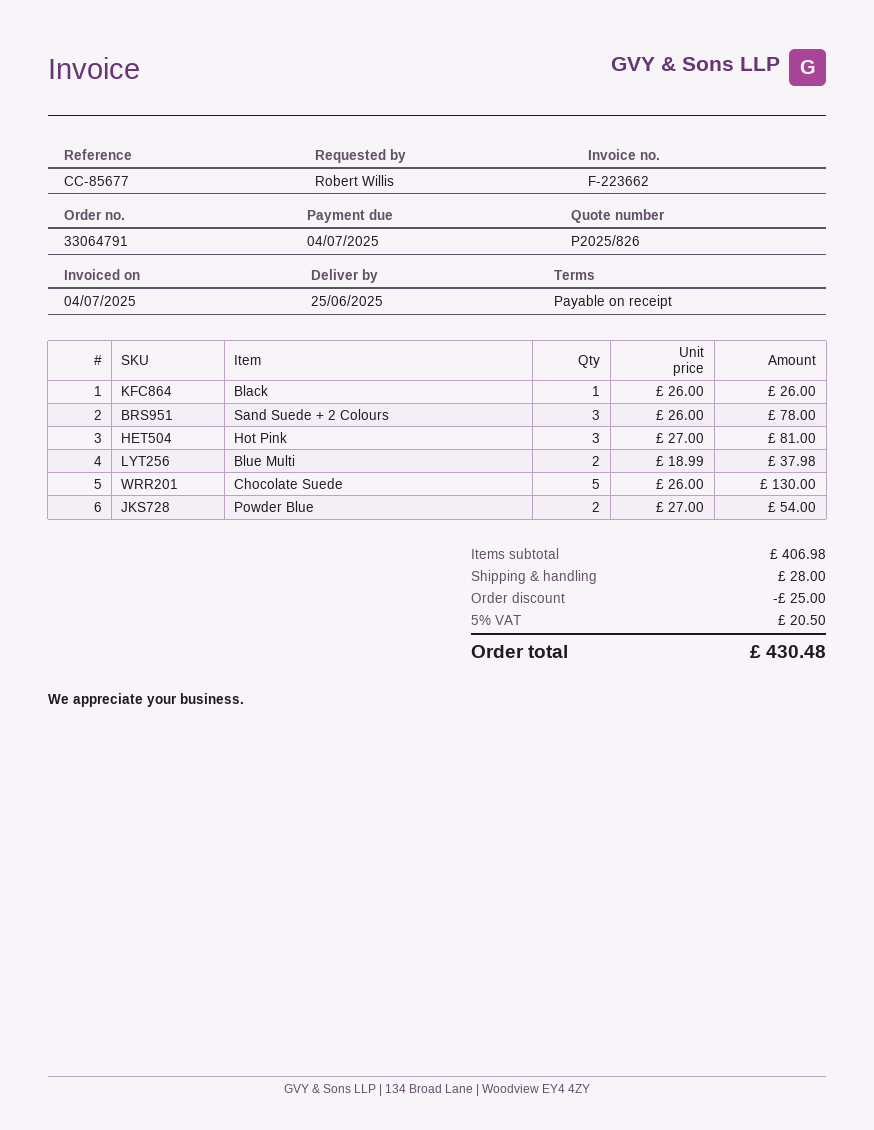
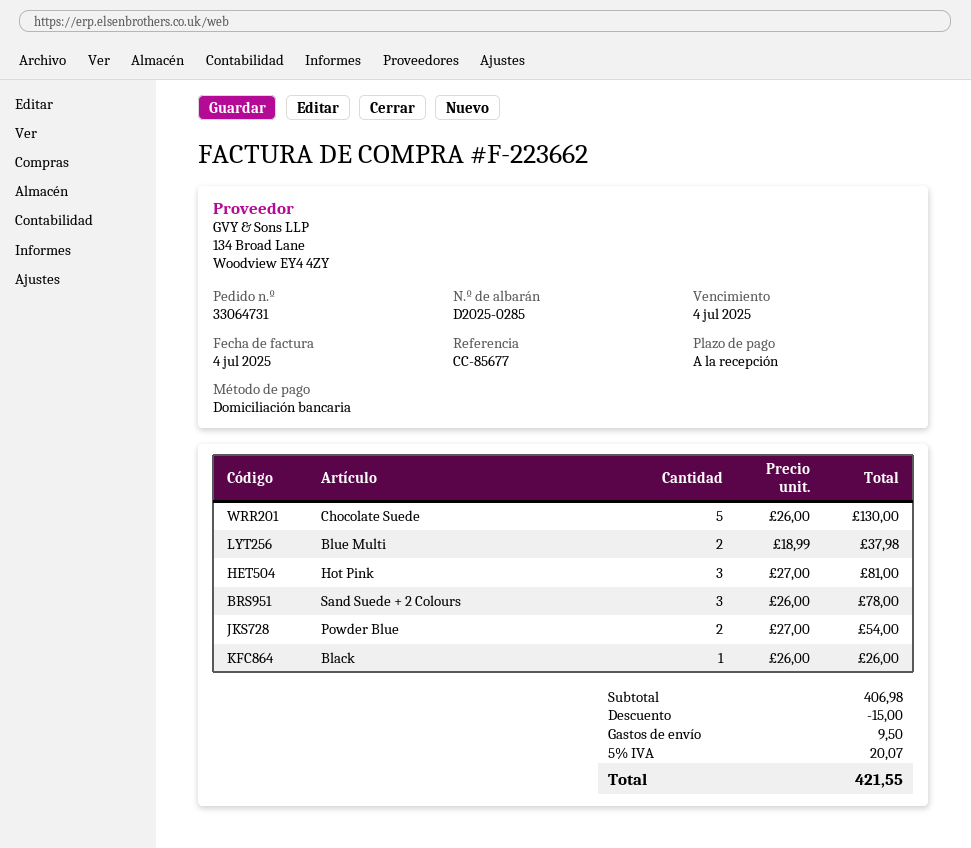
order number: 33064791 -> 33064731
discount: 25.00 -> 15.00
shipping: 28.00 -> 9.50
tax: 5% = 20.50 -> 5% = 20.07
total: 430.48 -> 421.55

